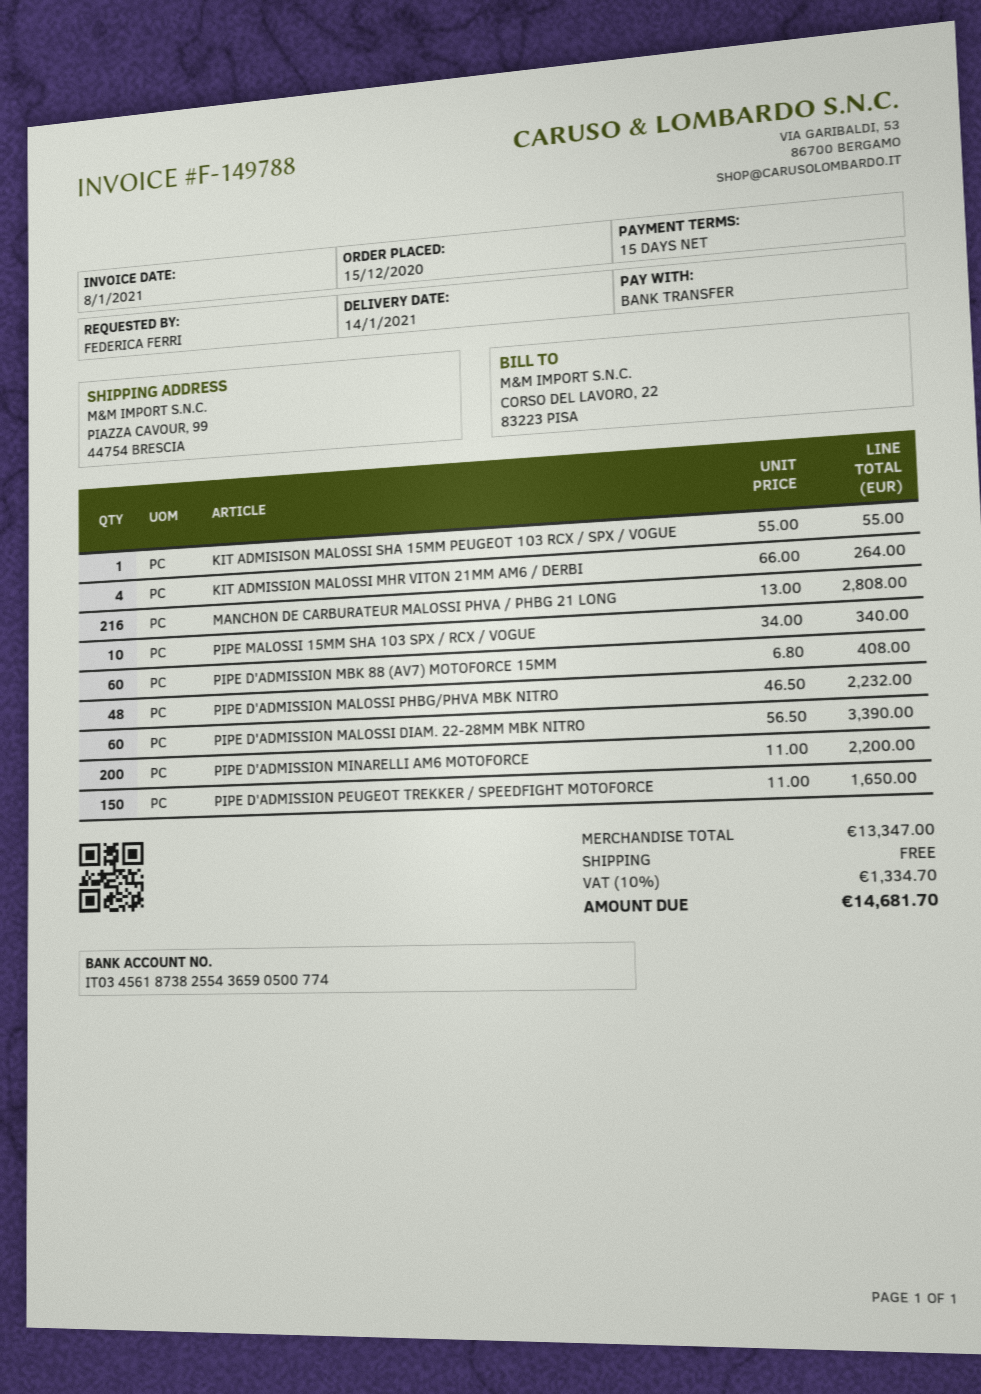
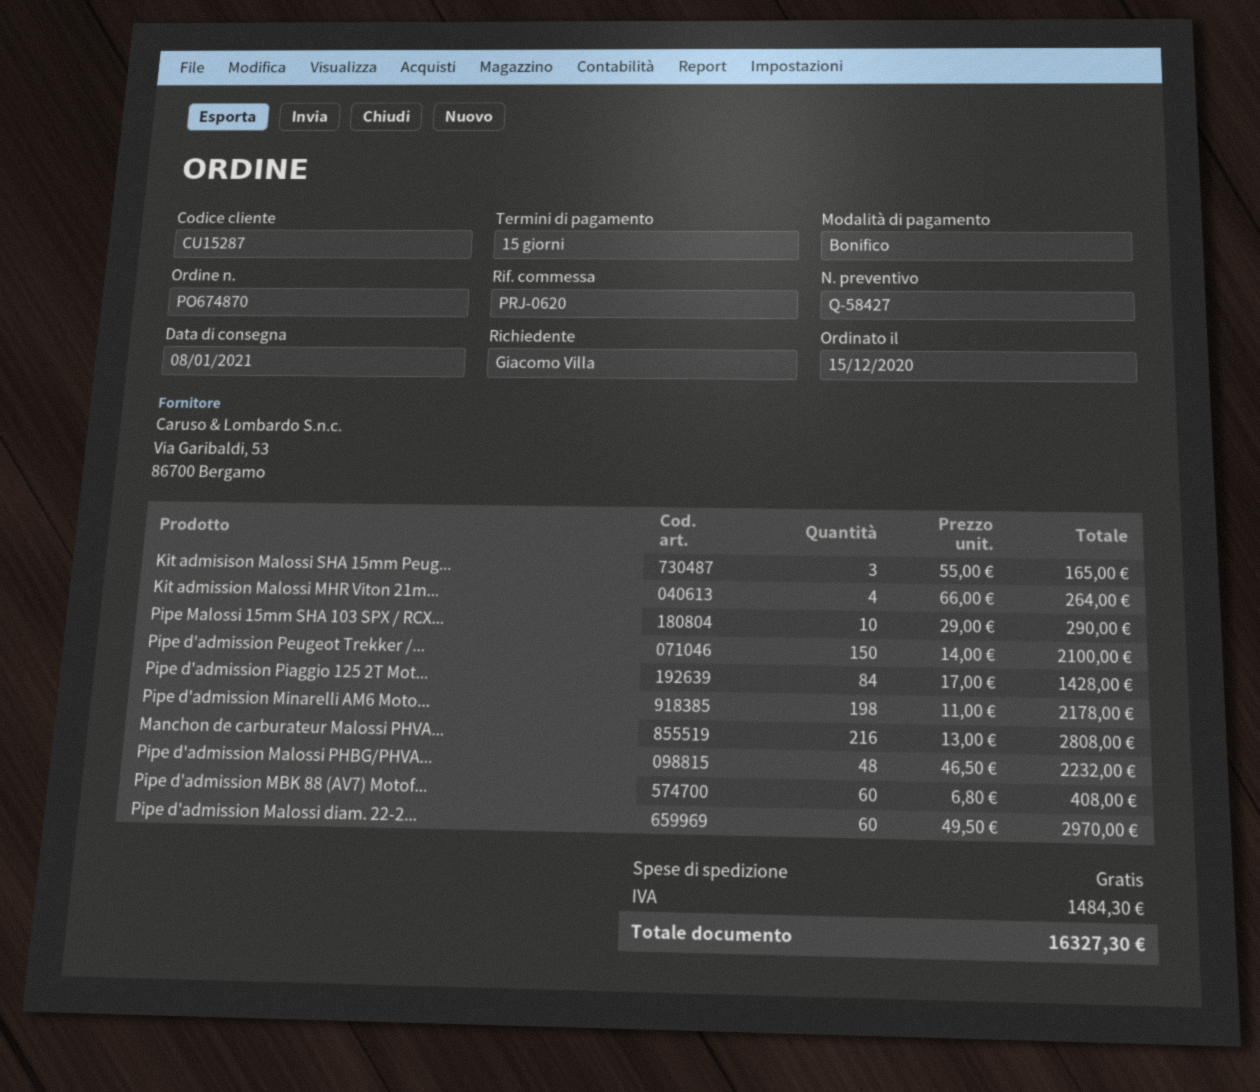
delivery date: 2021-01-14 -> 2021-01-08
ordered by: FEDERICA FERRI -> Giacomo Villa
KIT ADMISISON MALOSSI SHA 15MM PEUGEOT 103 RCX / SPX / VOGUE: 1 x 55.00 = 55.00 -> 3 x 55.00 = 165.00
PIPE MALOSSI 15MM SHA 103 SPX / RCX / VOGUE: 10 x 34.00 = 340.00 -> 10 x 29.00 = 290.00
PIPE D'ADMISSION MALOSSI DIAM. 22-28MM MBK NITRO: 60 x 56.50 = 3390.00 -> 60 x 49.50 = 2970.00
PIPE D'ADMISSION MINARELLI AM6 MOTOFORCE: 200 x 11.00 = 2200.00 -> 198 x 11.00 = 2178.00
PIPE D'ADMISSION PEUGEOT TREKKER / SPEEDFIGHT MOTOFORCE: 150 x 11.00 = 1650.00 -> 150 x 14.00 = 2100.00
Pipe d'admission Piaggio 125 2T Mot...: none -> 84 x 17.00 = 1428.00
tax: 1334.70 -> 1484.30
total: 14681.70 -> 16327.30

